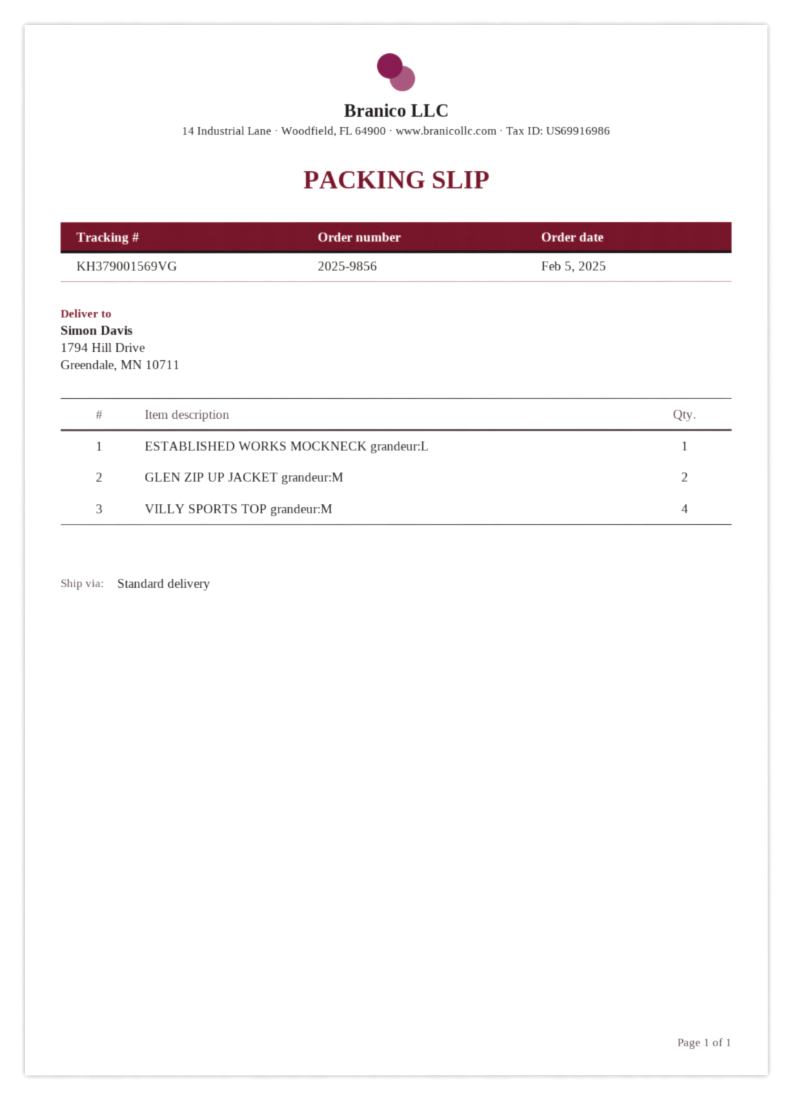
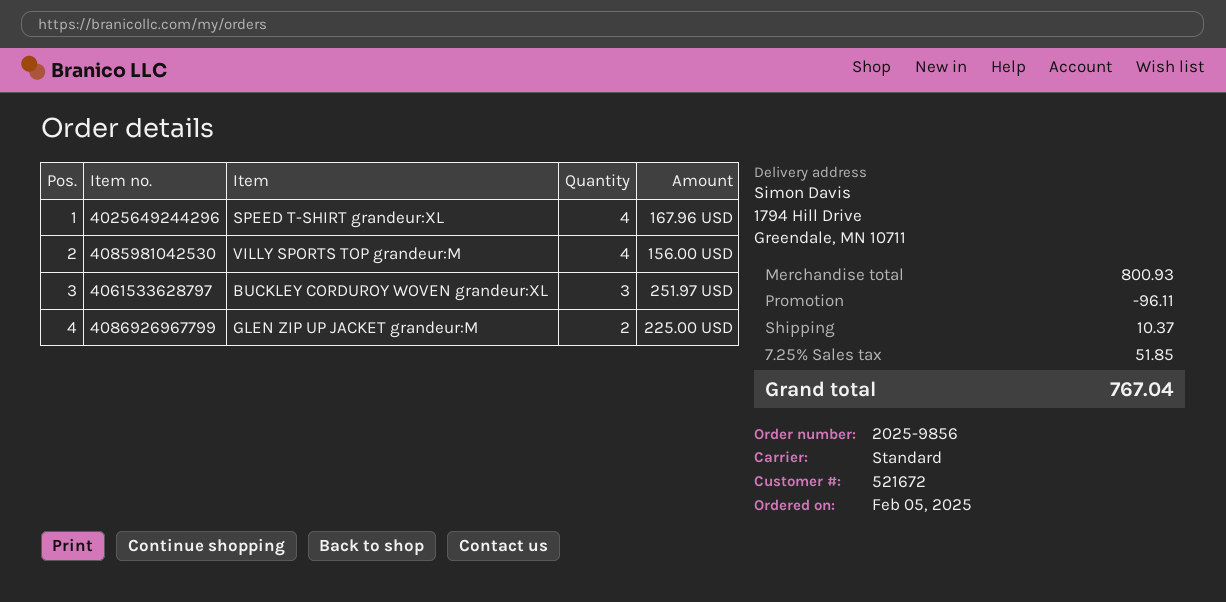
ESTABLISHED WORKS MOCKNECK grandeur:L: 1 -> none
SPEED T-SHIRT grandeur:XL: none -> 4
BUCKLEY CORDUROY WOVEN grandeur:XL: none -> 3

